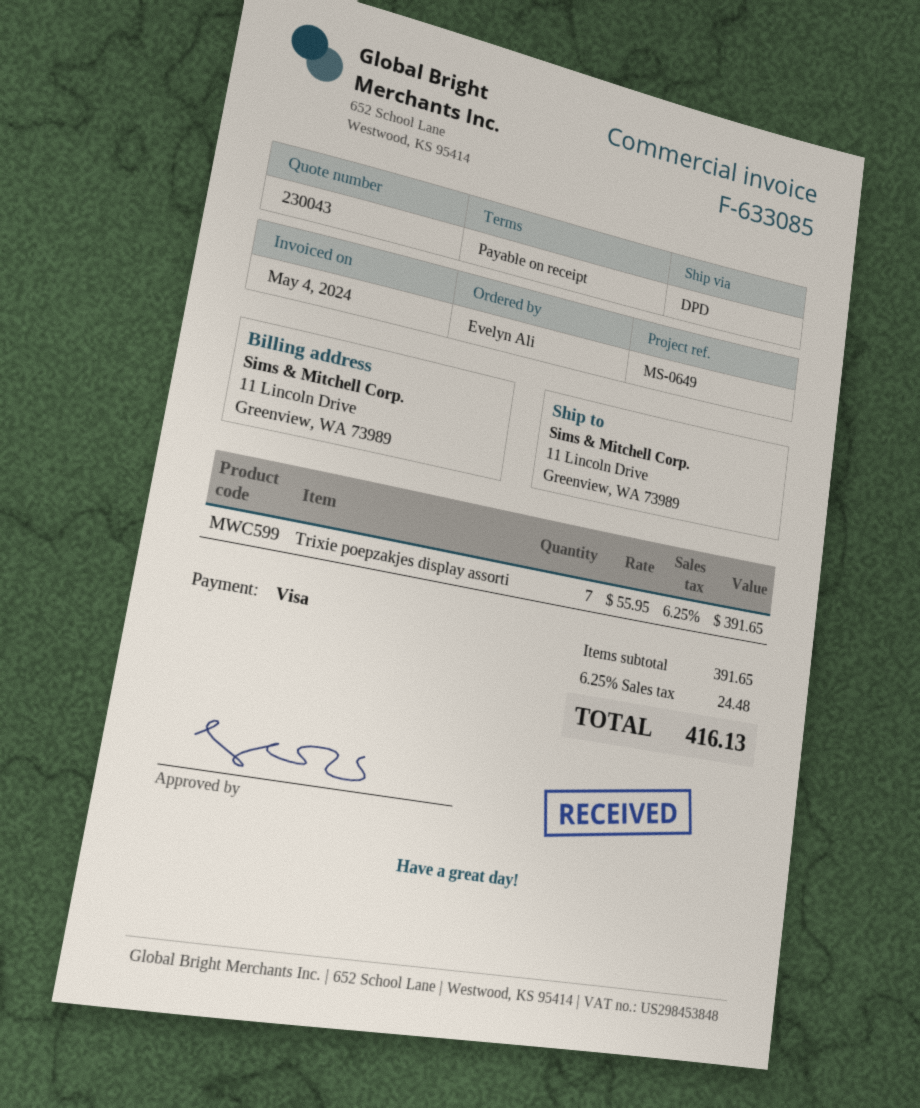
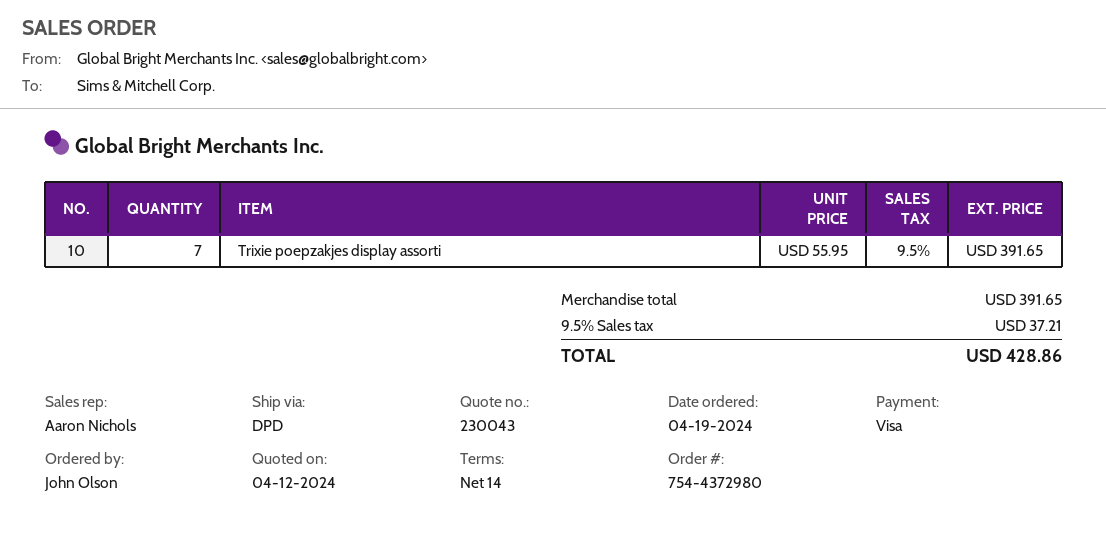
payment terms: on receipt -> 14 days
ordered by: Evelyn Ali -> John Olson
tax: 6.25% = 24.48 -> 9.5% = 37.21
total: 416.13 -> 428.86

